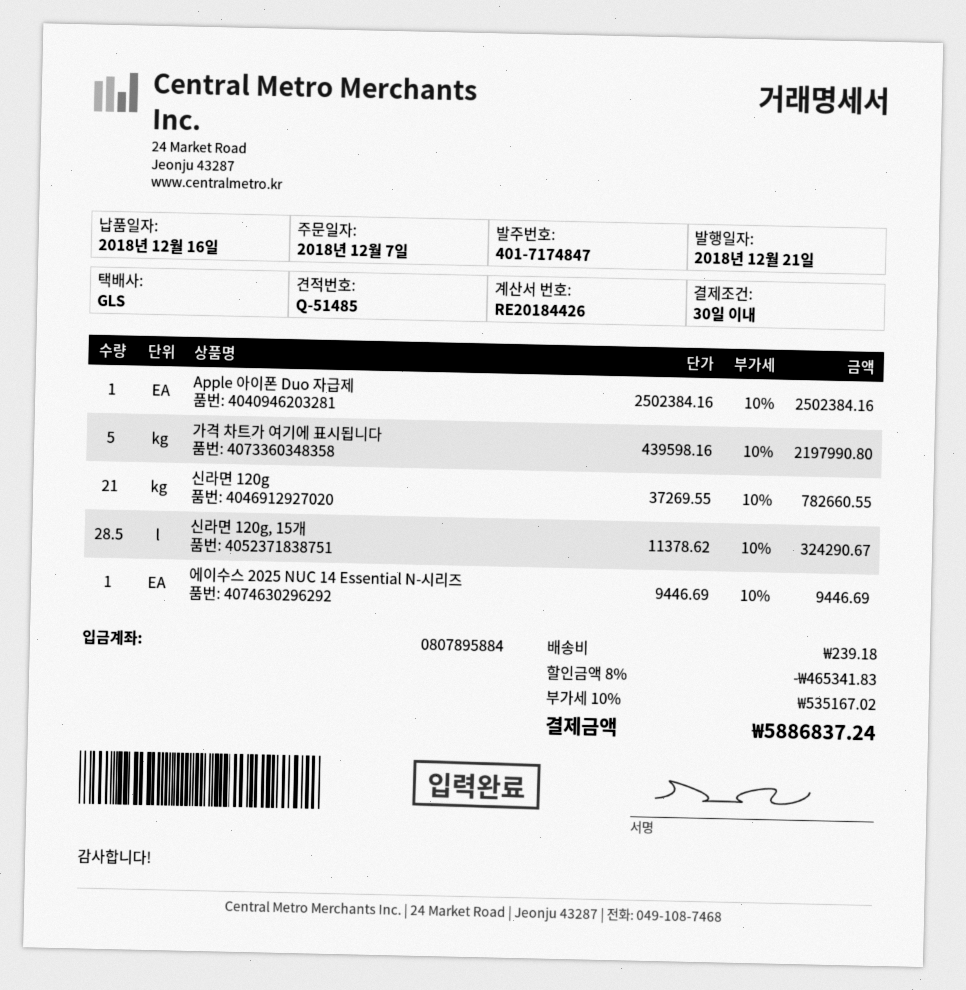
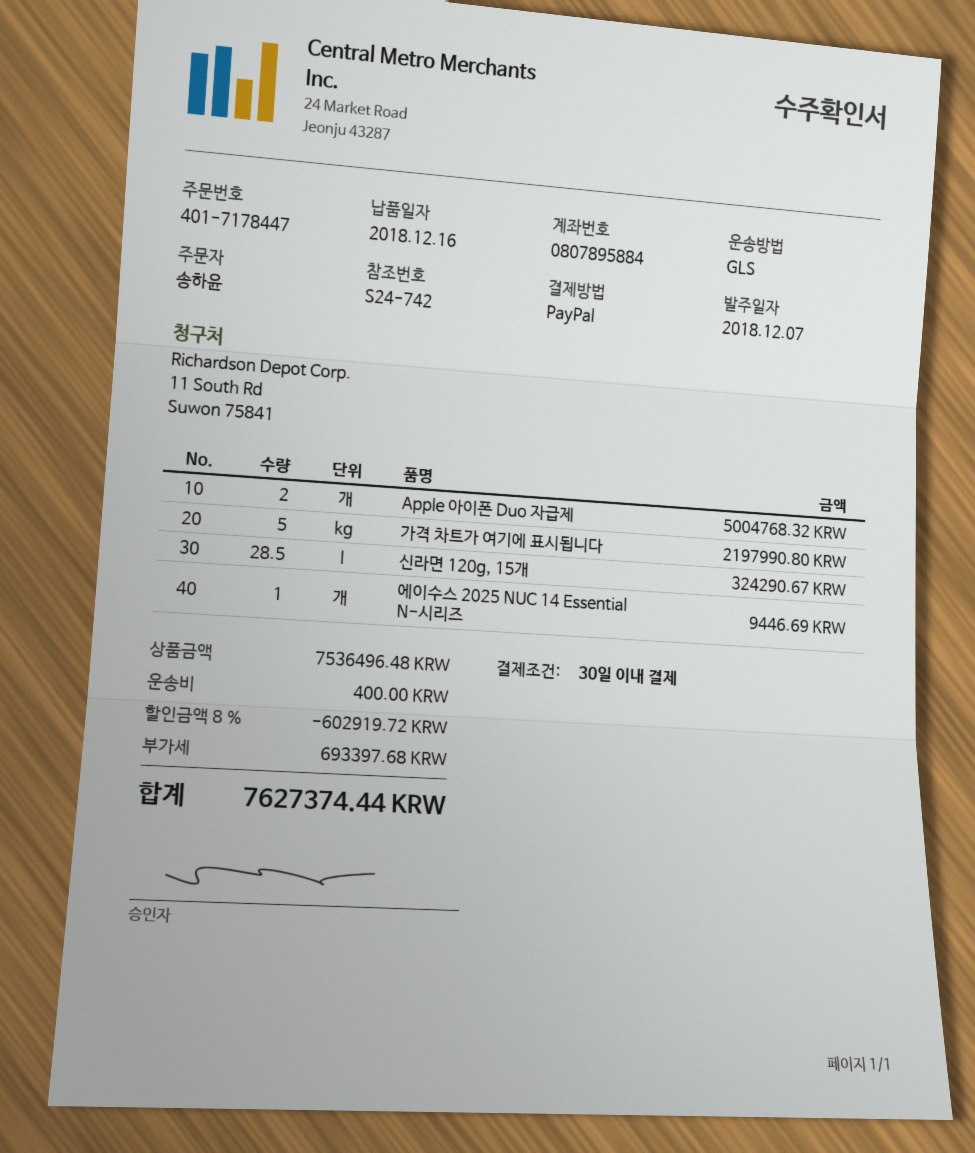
order number: 401-7174847 -> 401-7178447
Apple 아이폰 Duo 자급제: 1 for 2502384.16 -> 2 for 5004768.32
신라면 120g: 21 for 782660.55 -> none
discount: 8% = 465341.83 -> 8% = 602919.72
shipping: 239.18 -> 400.00
tax: 535167.02 -> 693397.68
total: 5886837.24 -> 7627374.44

